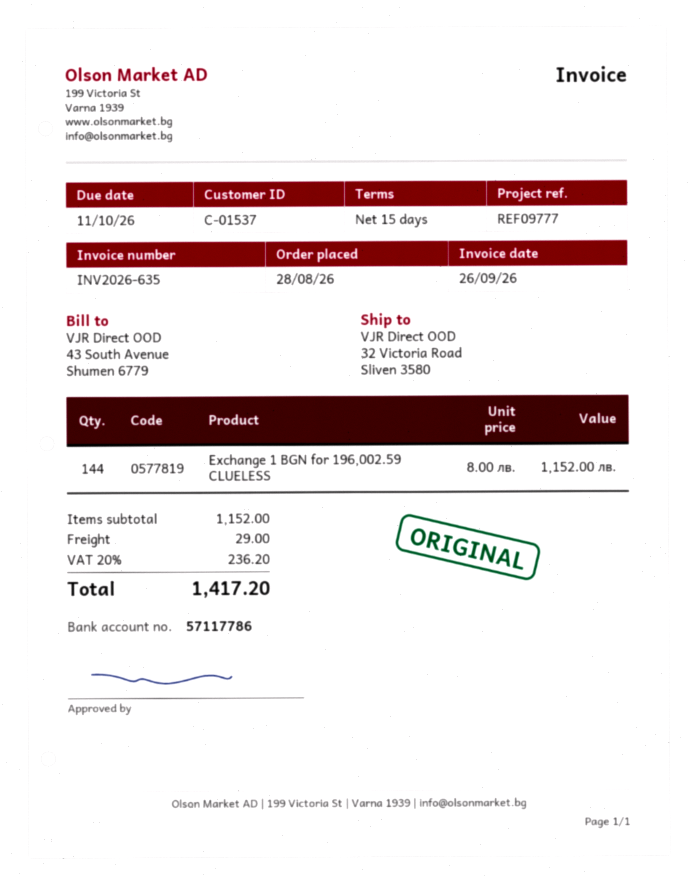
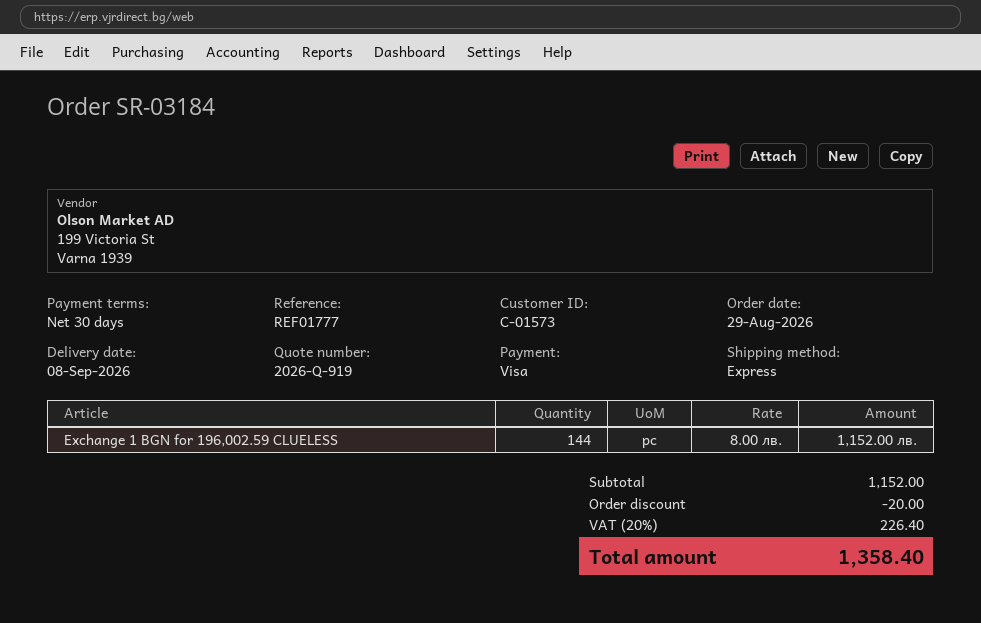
order date: 2026-08-28 -> 2026-08-29
payment terms: 15 days -> 30 days
customer number: C-01537 -> C-01573
reference: REF09777 -> REF01777
discount: none -> 20.00
shipping: 29.00 -> none
tax: 20% = 236.20 -> 20% = 226.40
total: 1417.20 -> 1358.40

